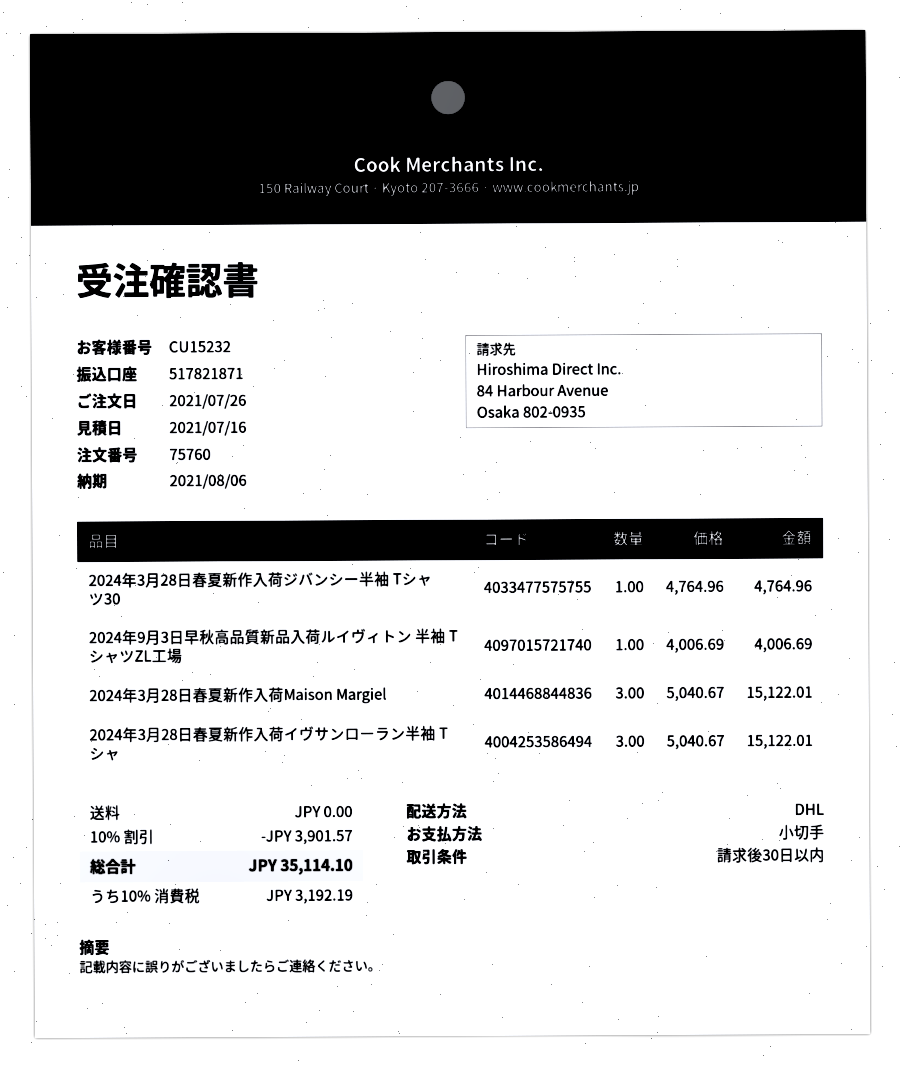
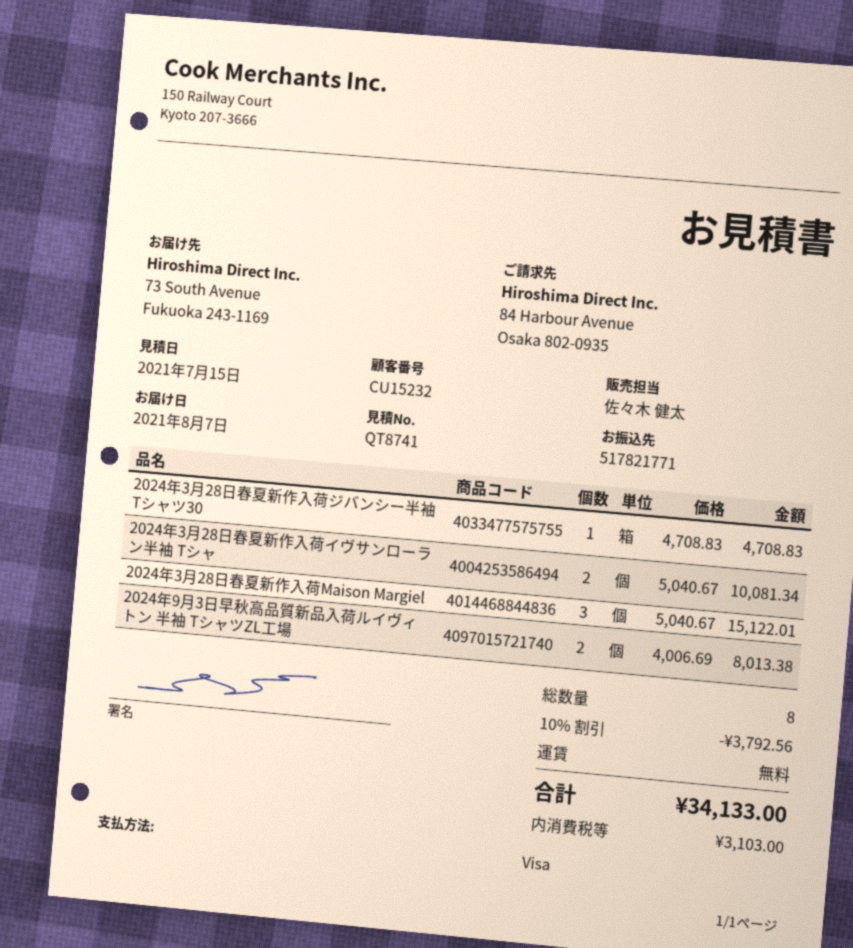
quote date: 2021-07-16 -> 2021-07-15
delivery date: 2021-08-06 -> 2021-08-07
payment method: cheque -> Visa
bank account: 517821871 -> 517821771
2024年3月28日春夏新作入荷ジバンシー半袖 Tシャツ30: 1 x 4764.96 = 4764.96 -> 1 x 4708.83 = 4708.83
2024年9月3日早秋高品質新品入荷ルイヴィトン 半袖 TシャツZL工場: 1 x 4006.69 = 4006.69 -> 2 x 4006.69 = 8013.38
2024年3月28日春夏新作入荷イヴサンローラン半袖 Tシャ: 3 x 5040.67 = 15122.01 -> 2 x 5040.67 = 10081.34
discount: 10% = 3901.57 -> 10% = 3792.56
tax: 3192.19 -> 3103.00
total: 35114.10 -> 34133.00

